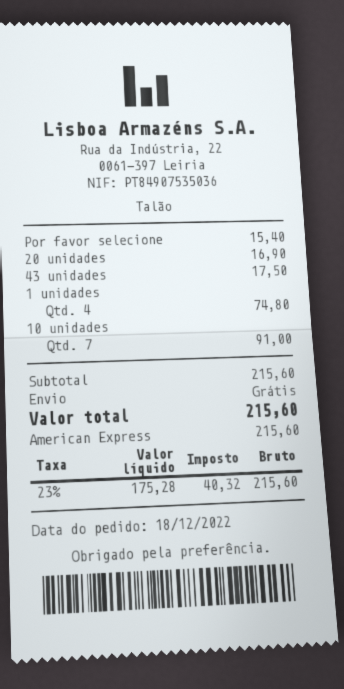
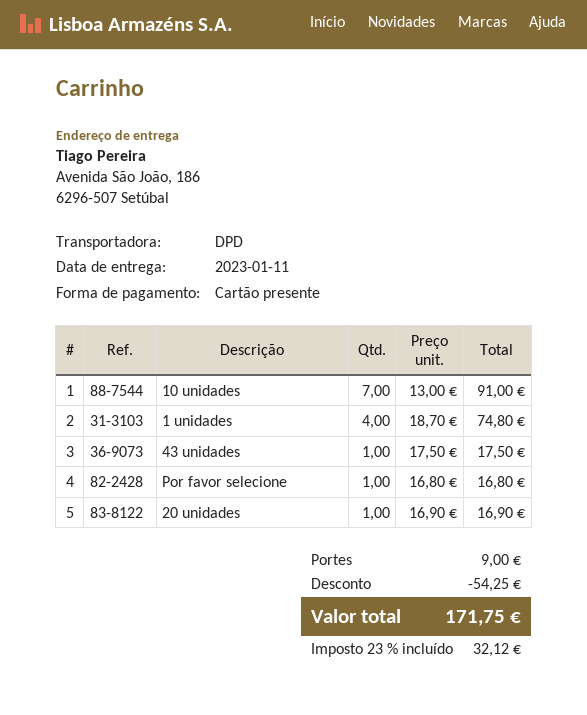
payment method: American Express -> gift card
Por favor selecione: 1 for 15.40 -> 1 for 16.80
discount: none -> 54.25
shipping: 0.00 -> 9.00
tax: 23% = 40.32 -> 23% = 32.12
total: 215.60 -> 171.75

